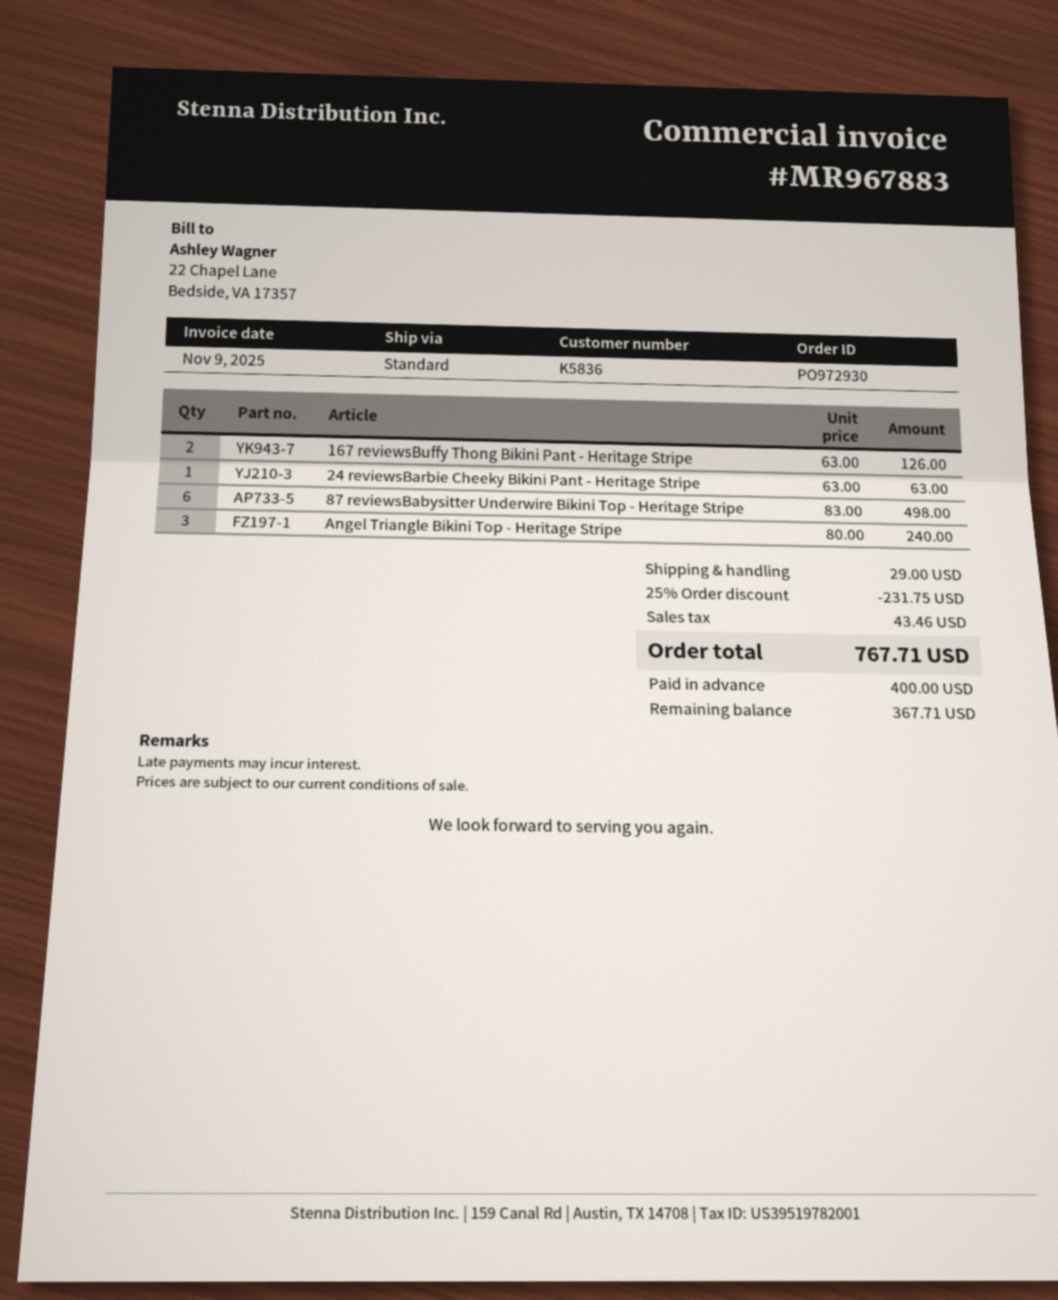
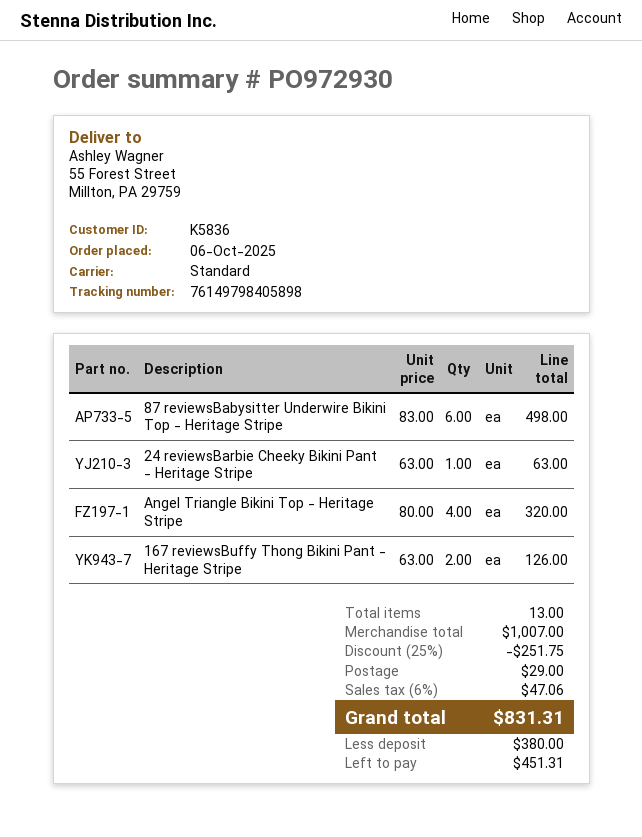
Angel Triangle Bikini Top - Heritage Stripe: 3 x 80.00 = 240.00 -> 4 x 80.00 = 320.00
discount: 25% = 231.75 -> 25% = 251.75
tax: 43.46 -> 47.06
total: 767.71 -> 831.31
deposit: 400.00 -> 380.00
balance: 367.71 -> 451.31

